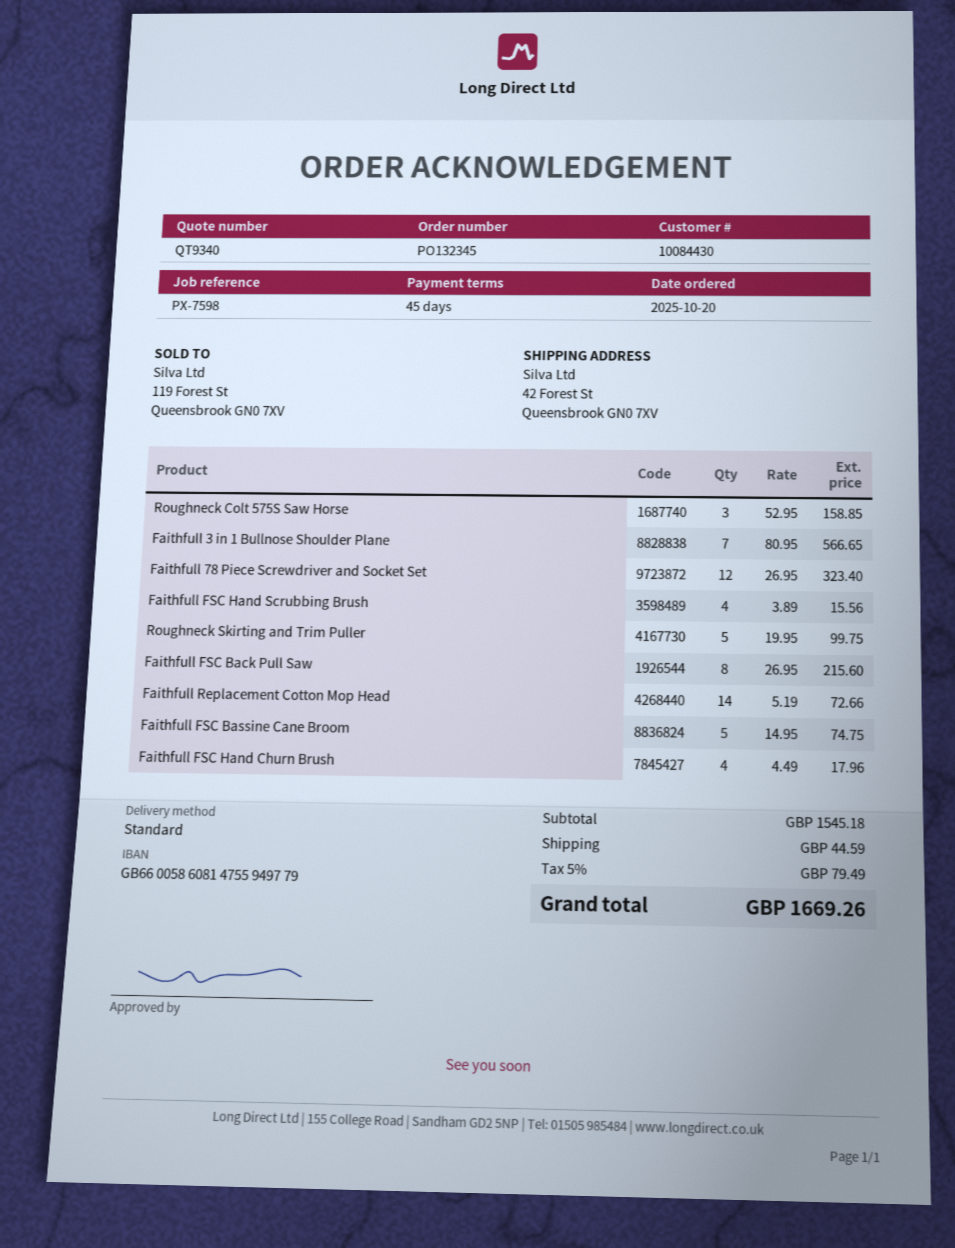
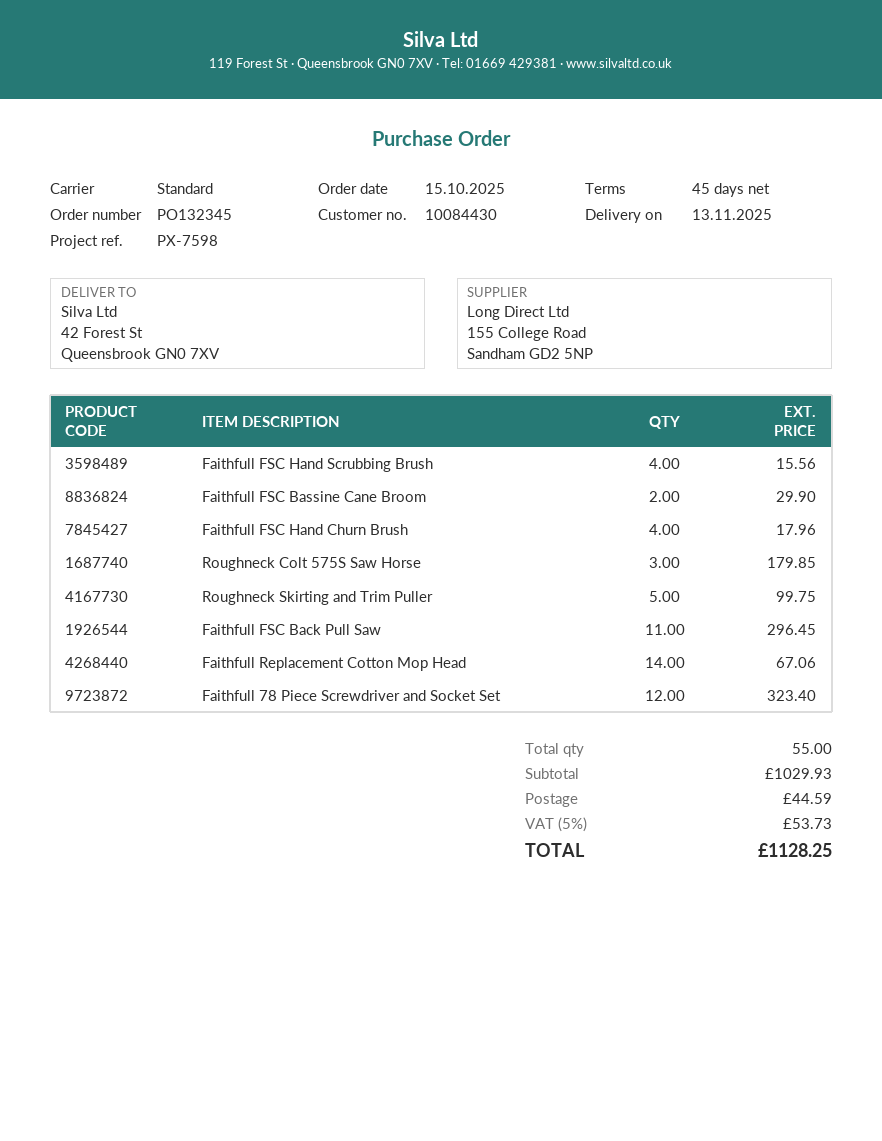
order date: 2025-10-20 -> 2025-10-15
Roughneck Colt 575S Saw Horse: 3 for 158.85 -> 3 for 179.85
Faithfull 3 in 1 Bullnose Shoulder Plane: 7 for 566.65 -> none
Faithfull FSC Back Pull Saw: 8 for 215.60 -> 11 for 296.45
Faithfull Replacement Cotton Mop Head: 14 for 72.66 -> 14 for 67.06
Faithfull FSC Bassine Cane Broom: 5 for 74.75 -> 2 for 29.90
subtotal: 1545.18 -> 1029.93
tax: 5% = 79.49 -> 5% = 53.73
total: 1669.26 -> 1128.25

